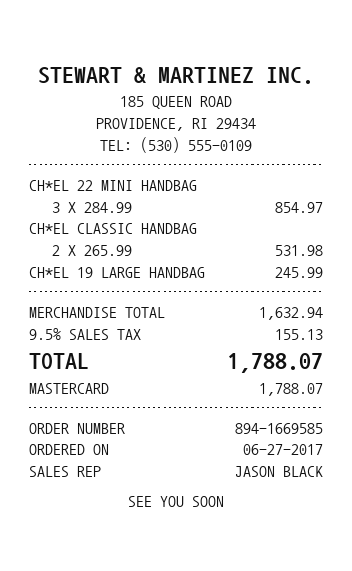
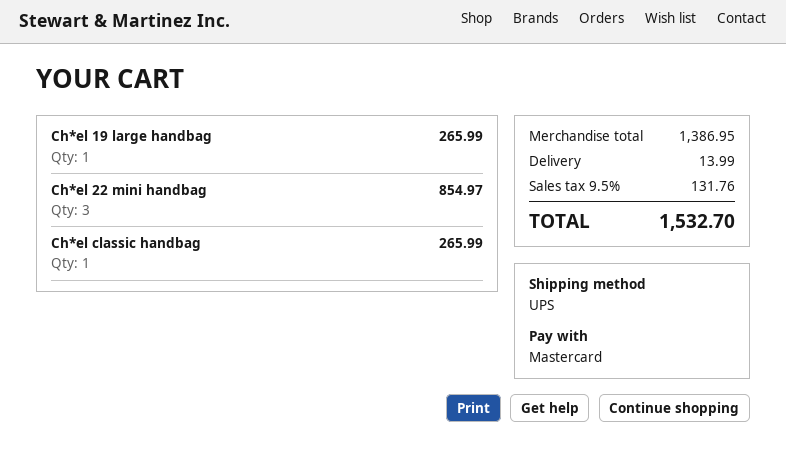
CH*EL CLASSIC HANDBAG: 2 for 531.98 -> 1 for 265.99
CH*EL 19 LARGE HANDBAG: 1 for 245.99 -> 1 for 265.99
subtotal: 1632.94 -> 1386.95
shipping: none -> 13.99
tax: 9.5% = 155.13 -> 9.5% = 131.76
total: 1788.07 -> 1532.70

